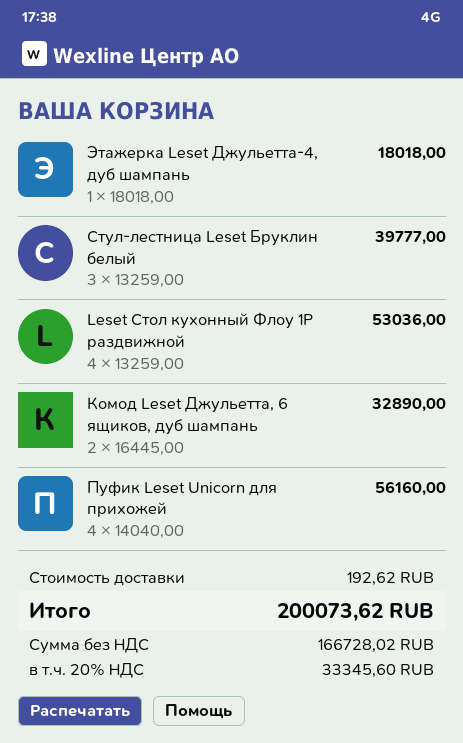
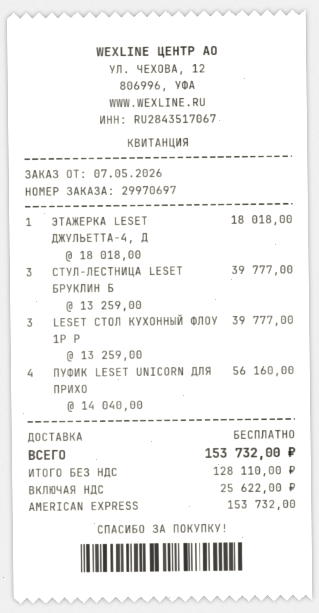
Leset Стол кухонный Флоу 1Р раздвижной: 4 x 13259.00 = 53036.00 -> 3 x 13259.00 = 39777.00
Комод Leset Джульетта, 6 ящиков, дуб шампань: 2 x 16445.00 = 32890.00 -> none
shipping: 192.62 -> 0.00
net: 166728.02 -> 128110.00
tax: 33345.60 -> 25622.00
total: 200073.62 -> 153732.00

